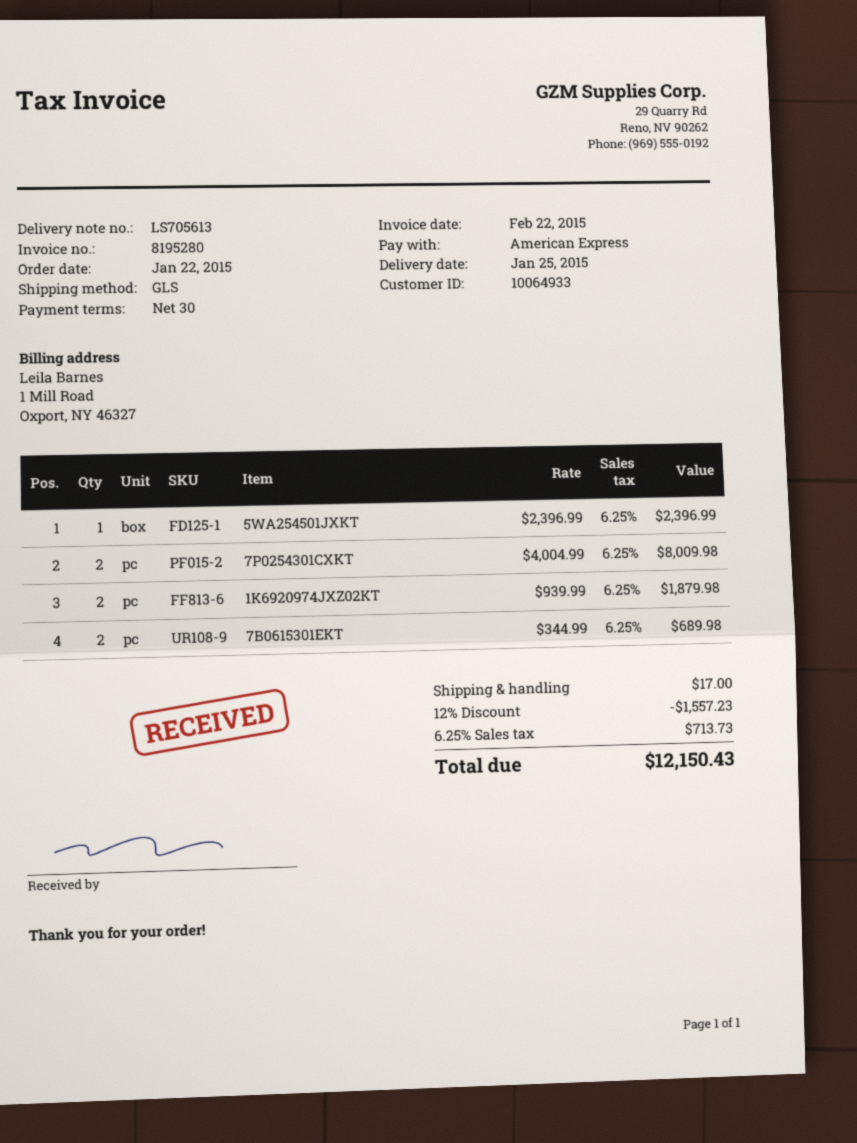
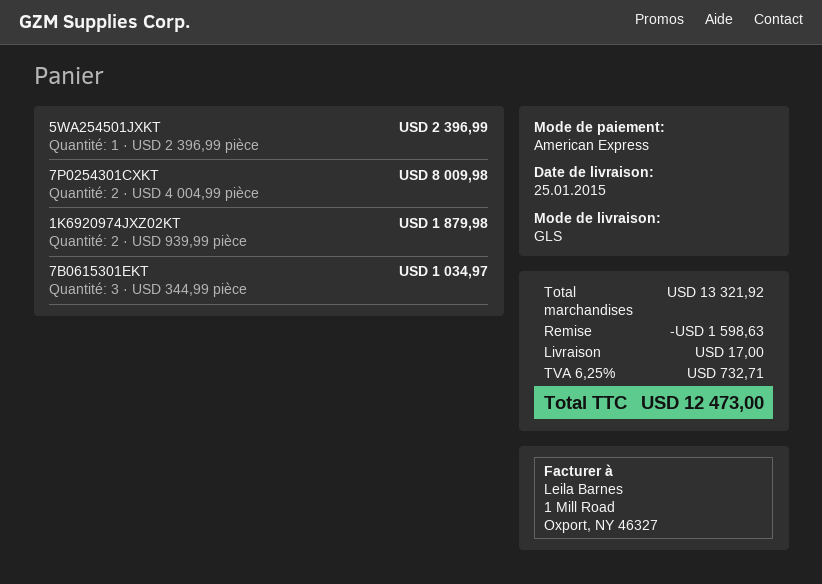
7B0615301EKT: 2 x 344.99 = 689.98 -> 3 x 344.99 = 1034.97
discount: 1557.23 -> 1598.63
tax: 6.25% = 713.73 -> 6.25% = 732.71
total: 12150.43 -> 12473.00

